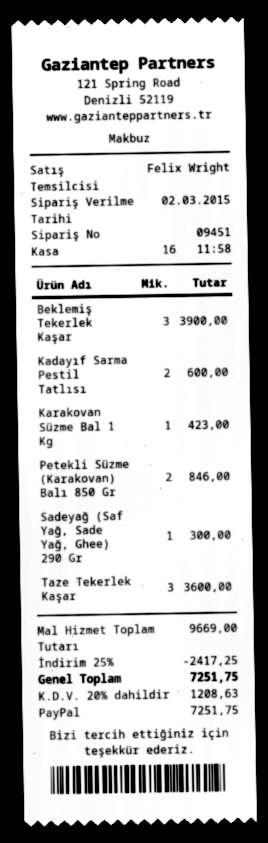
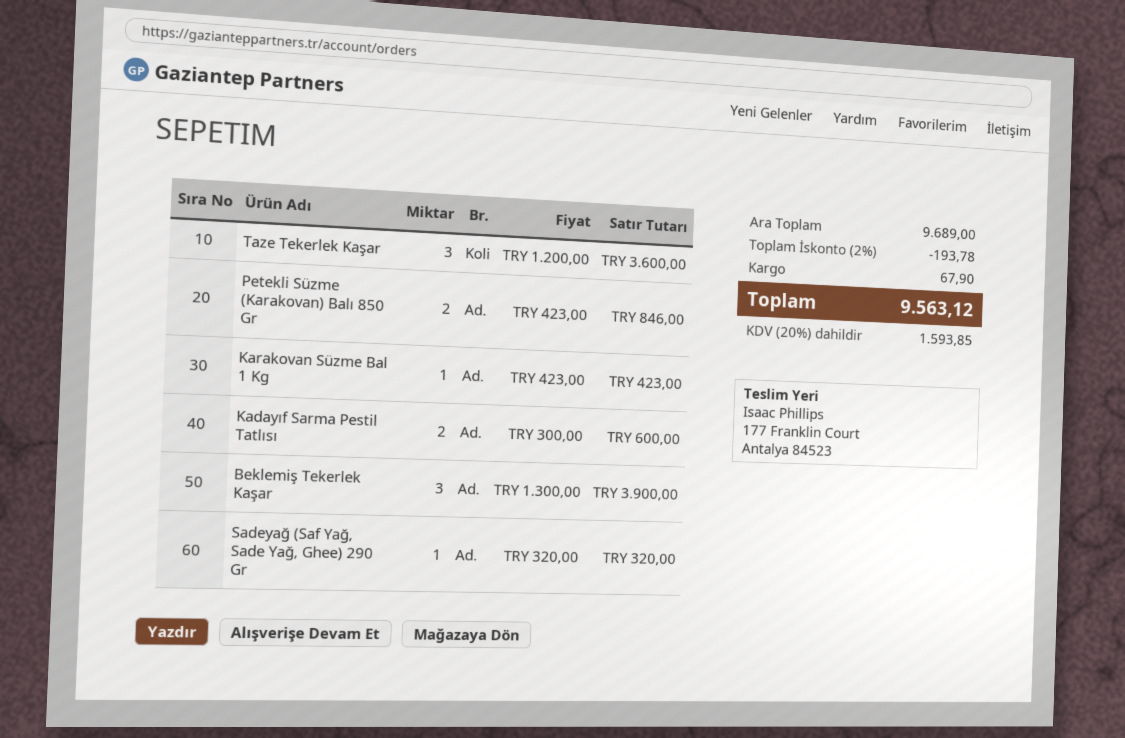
Sadeyağ (Saf Yağ, Sade Yağ, Ghee) 290 Gr: 1 for 300.00 -> 1 for 320.00
subtotal: 9669.00 -> 9689.00
discount: 25% = 2417.25 -> 2% = 193.78
shipping: none -> 67.90
tax: 20% = 1208.63 -> 20% = 1593.85
total: 7251.75 -> 9563.12

